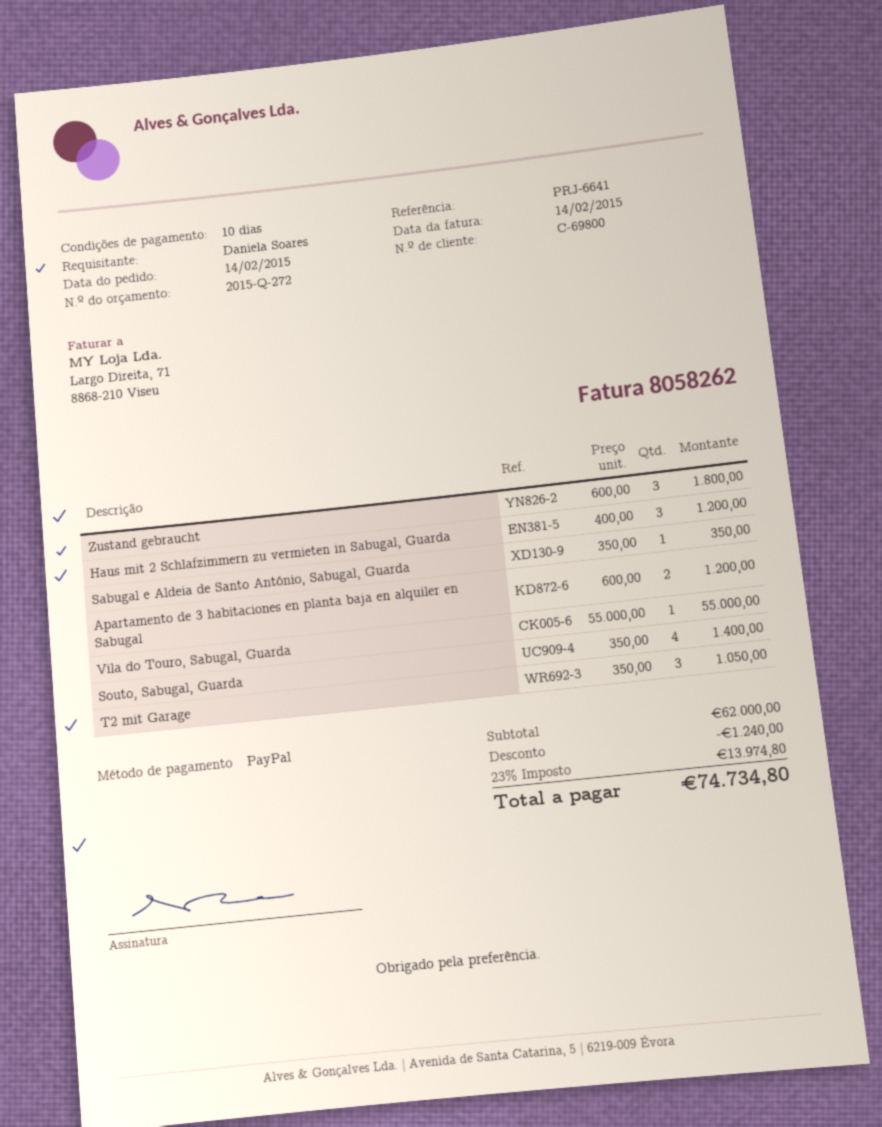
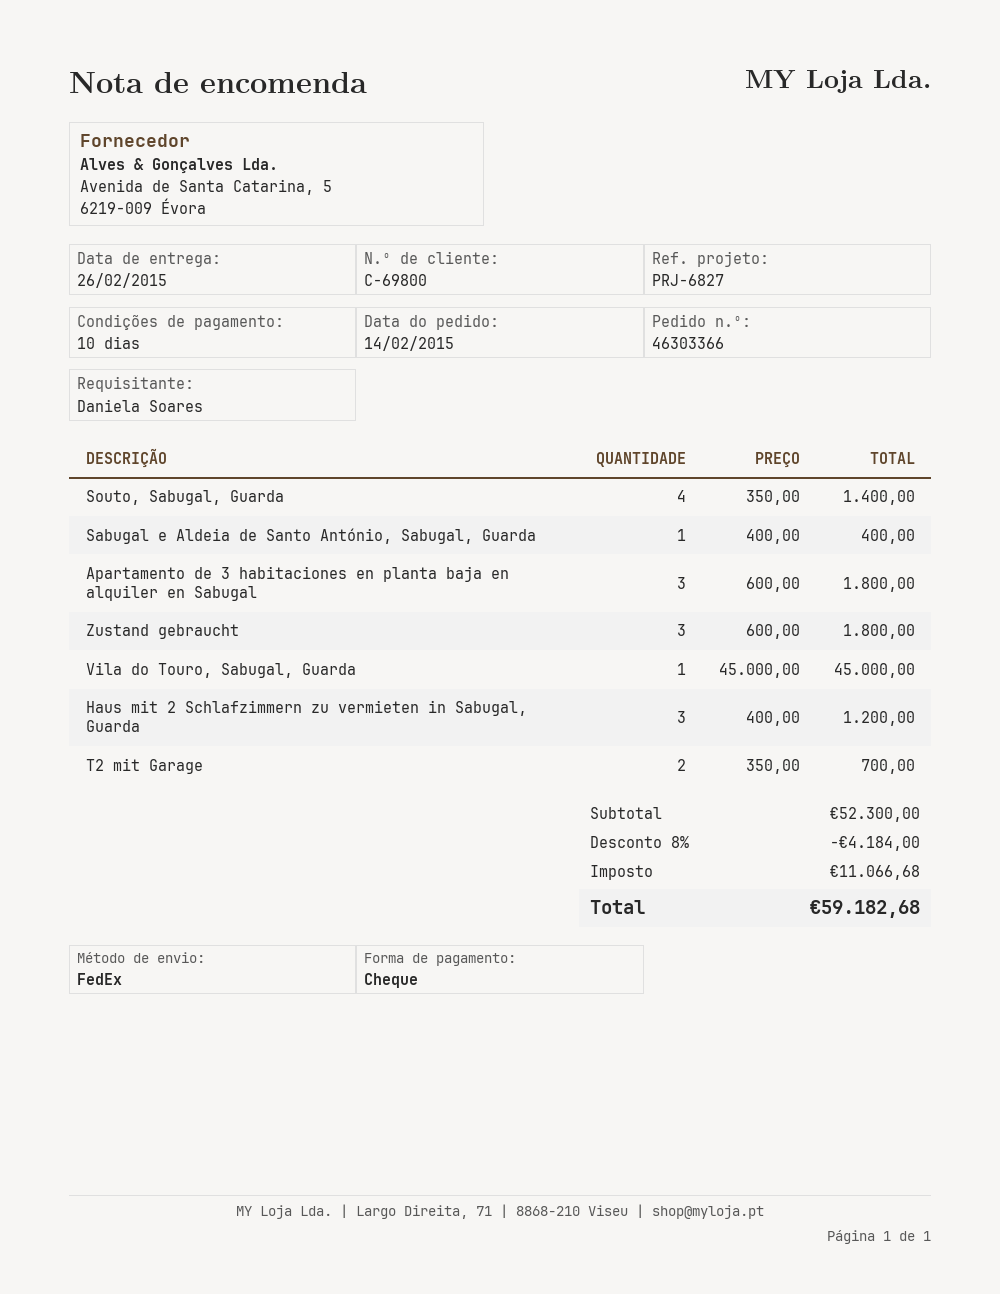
reference: PRJ-6641 -> PRJ-6827
payment method: PayPal -> cheque
Sabugal e Aldeia de Santo António, Sabugal, Guarda: 1 x 350.00 = 350.00 -> 1 x 400.00 = 400.00
Apartamento de 3 habitaciones en planta baja en alquiler en Sabugal: 2 x 600.00 = 1200.00 -> 3 x 600.00 = 1800.00
Vila do Touro, Sabugal, Guarda: 1 x 55000.00 = 55000.00 -> 1 x 45000.00 = 45000.00
T2 mit Garage: 3 x 350.00 = 1050.00 -> 2 x 350.00 = 700.00
subtotal: 62000.00 -> 52300.00
discount: 1240.00 -> 4184.00
tax: 13974.80 -> 11066.68
total: 74734.80 -> 59182.68

